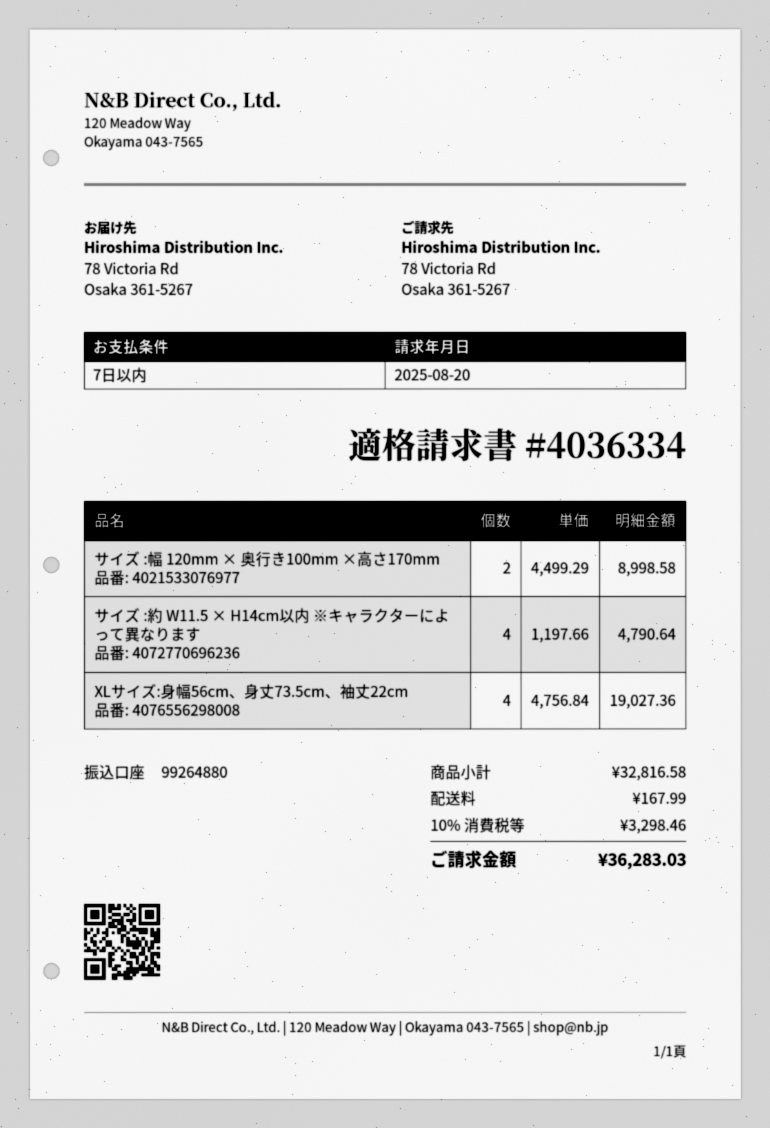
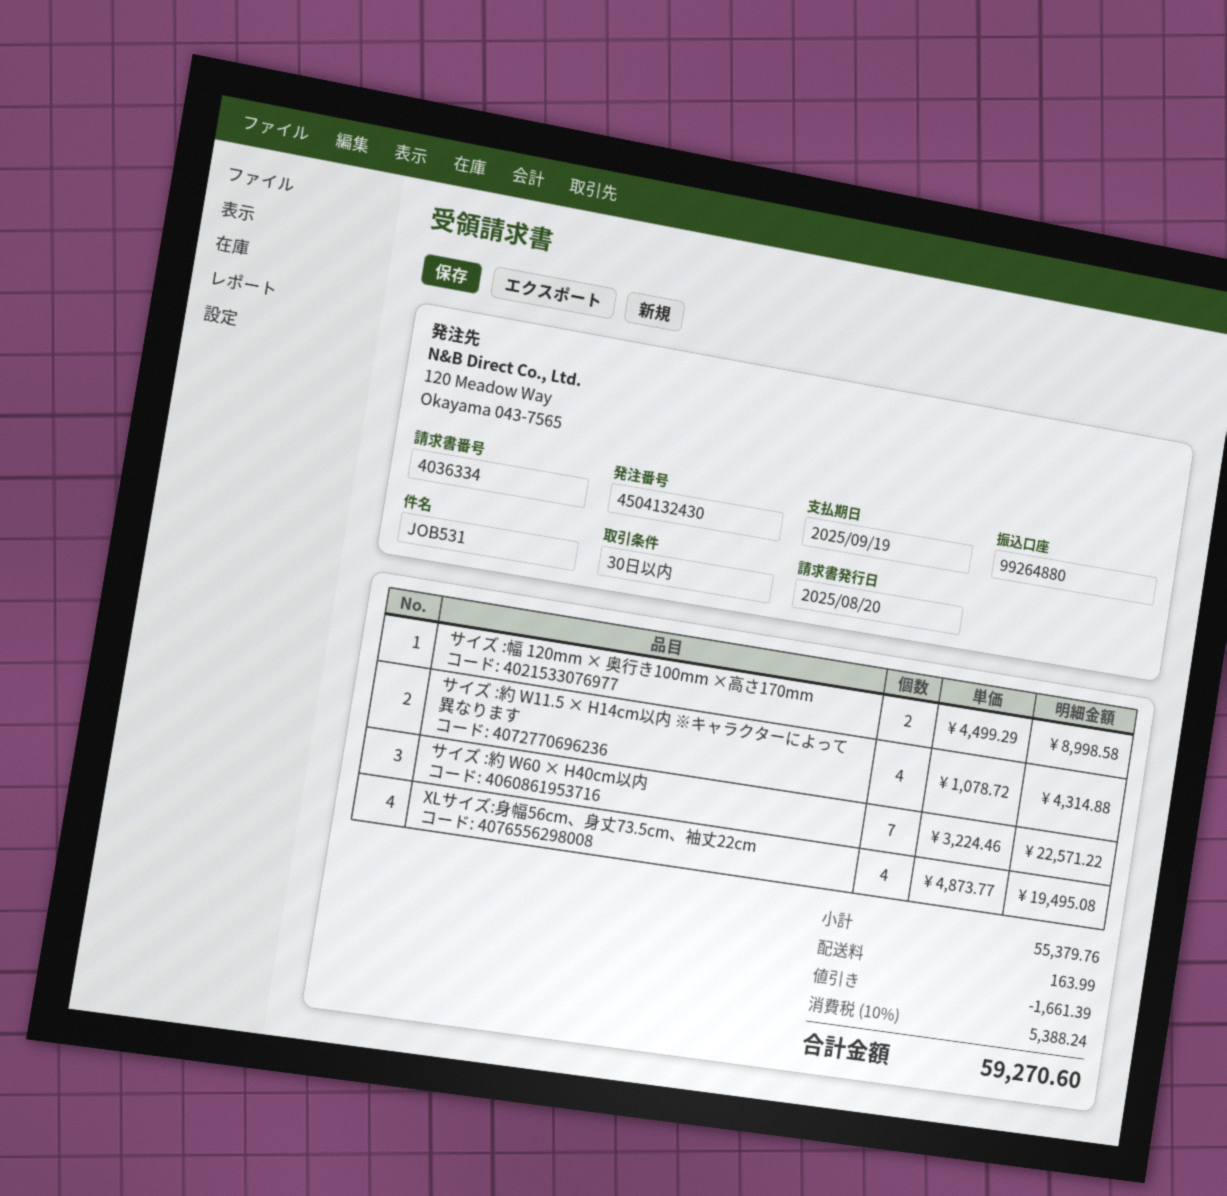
payment terms: 7 days -> 30 days
サイズ :約 W11.5 × H14cm以内 ※キャラクターによって異なります: 4 x 1197.66 = 4790.64 -> 4 x 1078.72 = 4314.88
XLサイズ:身幅56cm、身丈73.5cm、袖丈22cm: 4 x 4756.84 = 19027.36 -> 4 x 4873.77 = 19495.08
サイズ :約 W60 × H40cm以内: none -> 7 x 3224.46 = 22571.22
subtotal: 32816.58 -> 55379.76
discount: none -> 1661.39
shipping: 167.99 -> 163.99
tax: 10% = 3298.46 -> 10% = 5388.24
total: 36283.03 -> 59270.60

